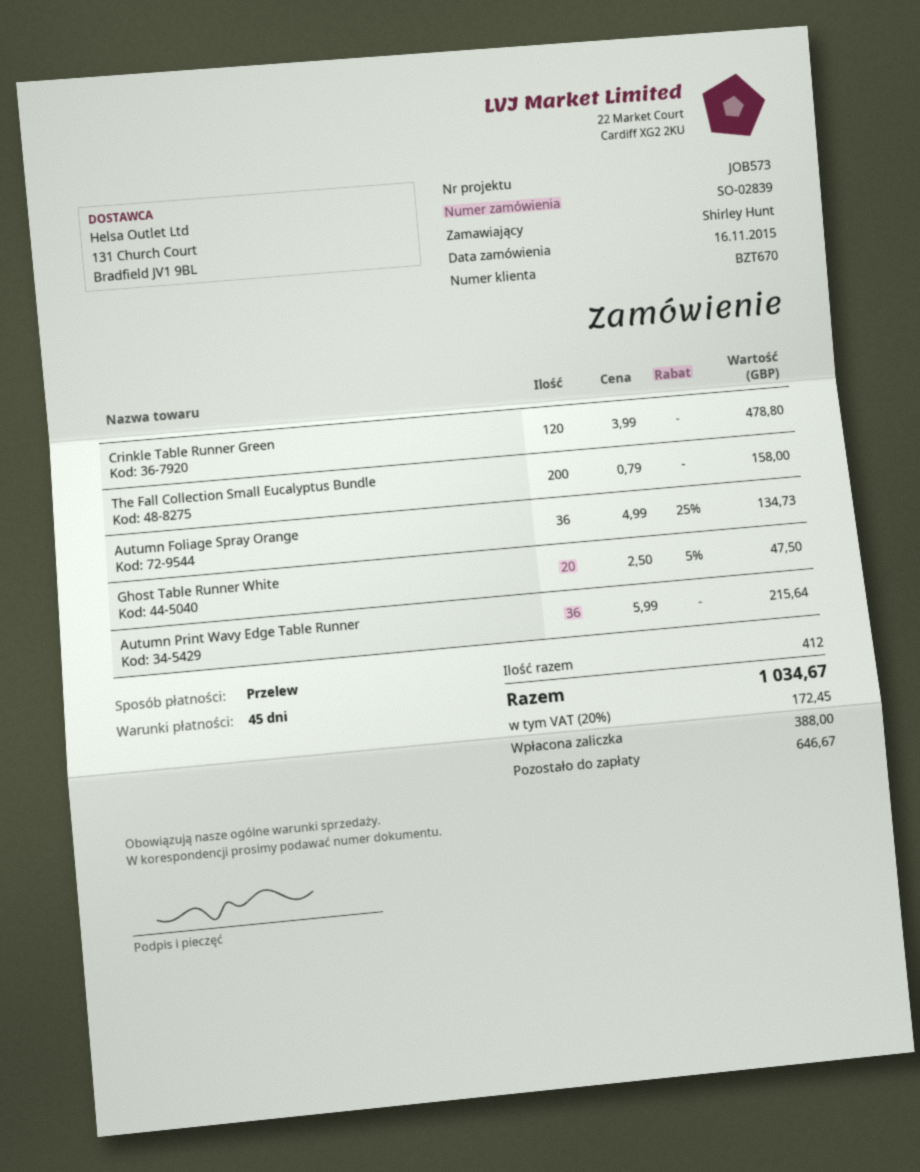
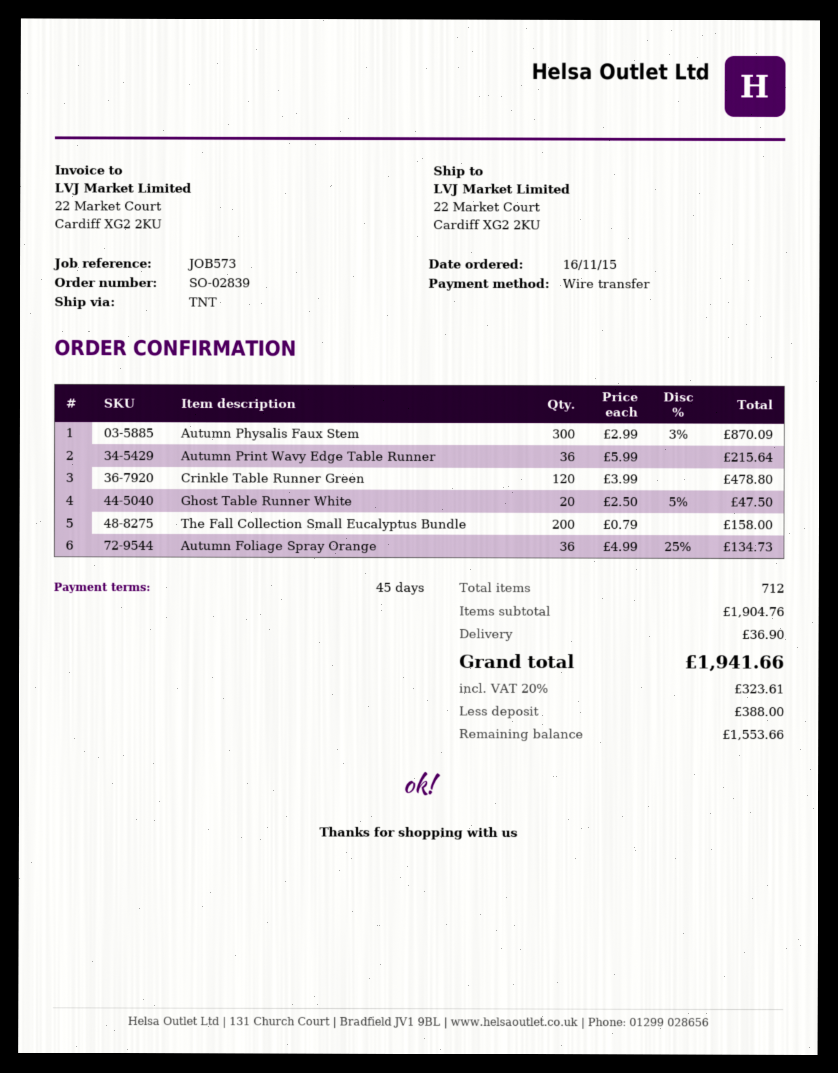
Autumn Physalis Faux Stem: none -> 300 x 2.99 - 3% = 870.09
total quantity: 412 -> 712
shipping: none -> 36.90
tax: 20% = 172.45 -> 20% = 323.61
total: 1034.67 -> 1941.66
balance: 646.67 -> 1553.66

